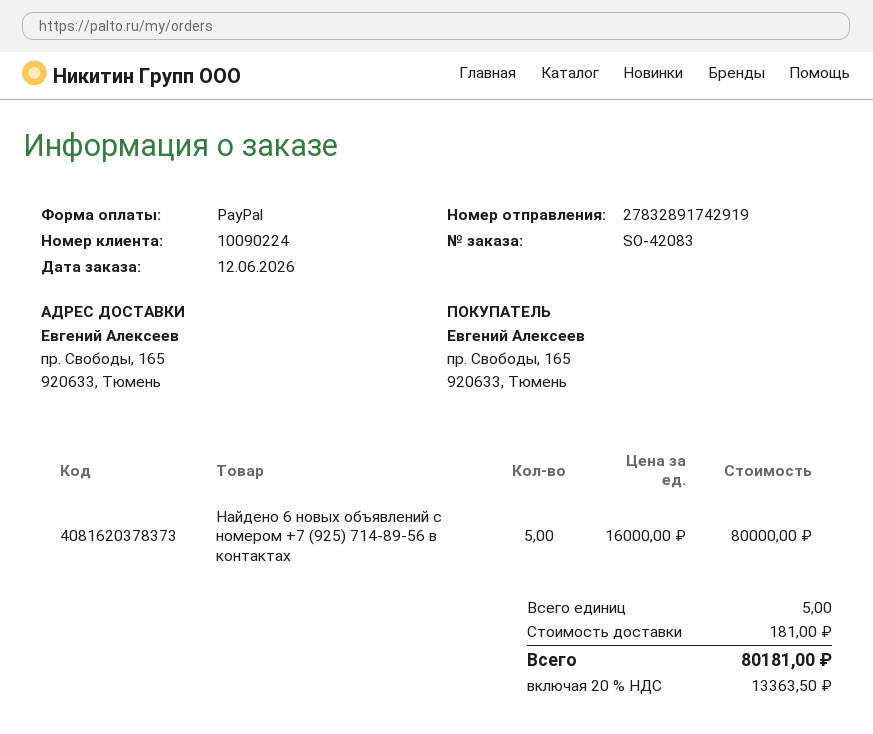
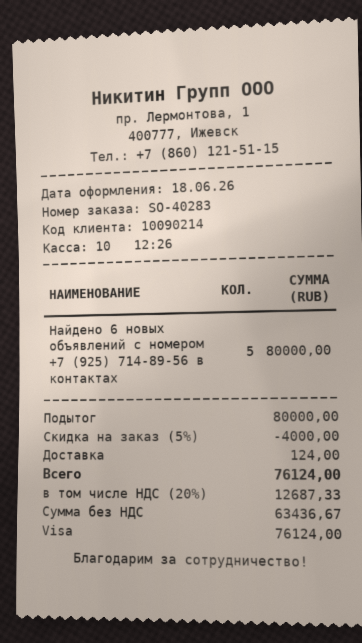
order number: SO-42083 -> SO-40283
order date: 2026-06-12 -> 2026-06-18
customer number: 10090224 -> 10090214
payment method: PayPal -> Visa
discount: none -> 5% = 4000.00
shipping: 181.00 -> 124.00
tax: 20% = 13363.50 -> 20% = 12687.33
total: 80181.00 -> 76124.00

